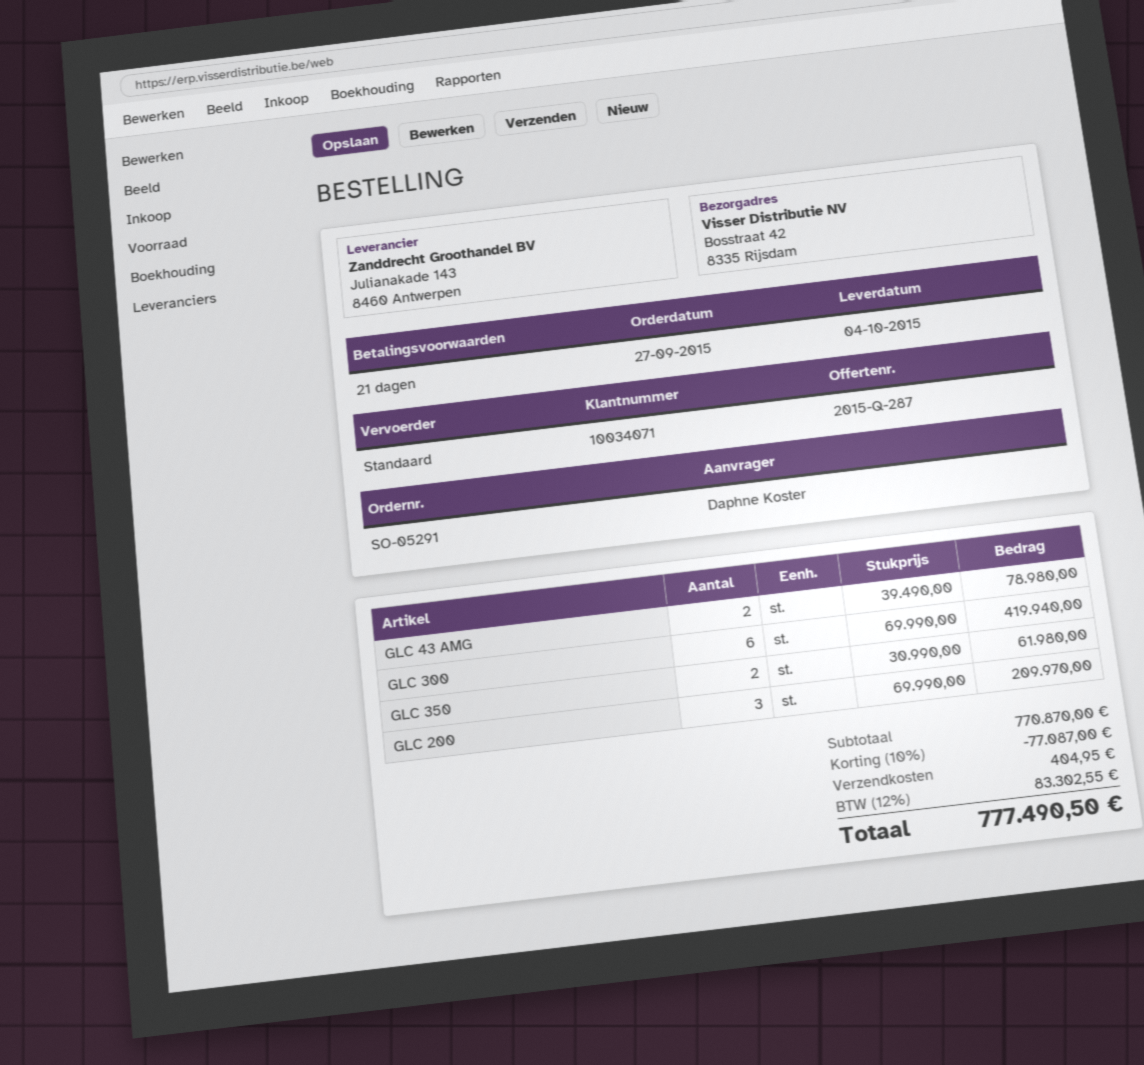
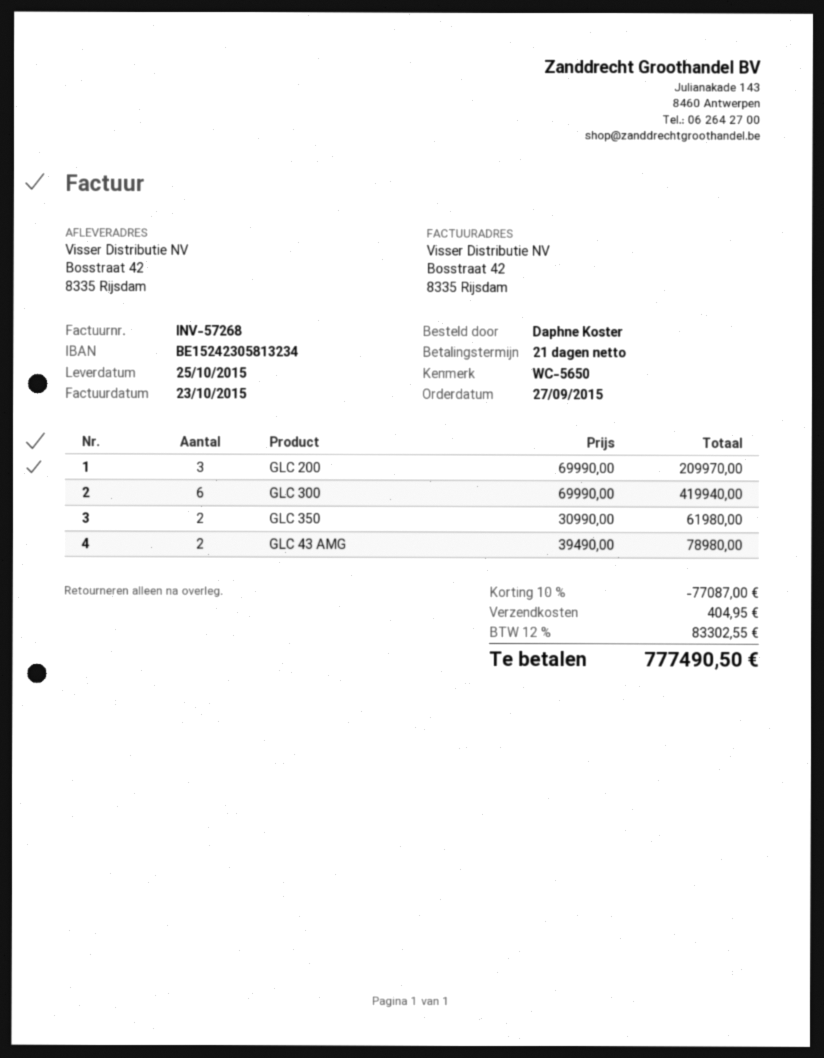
delivery date: 2015-10-04 -> 2015-10-25

